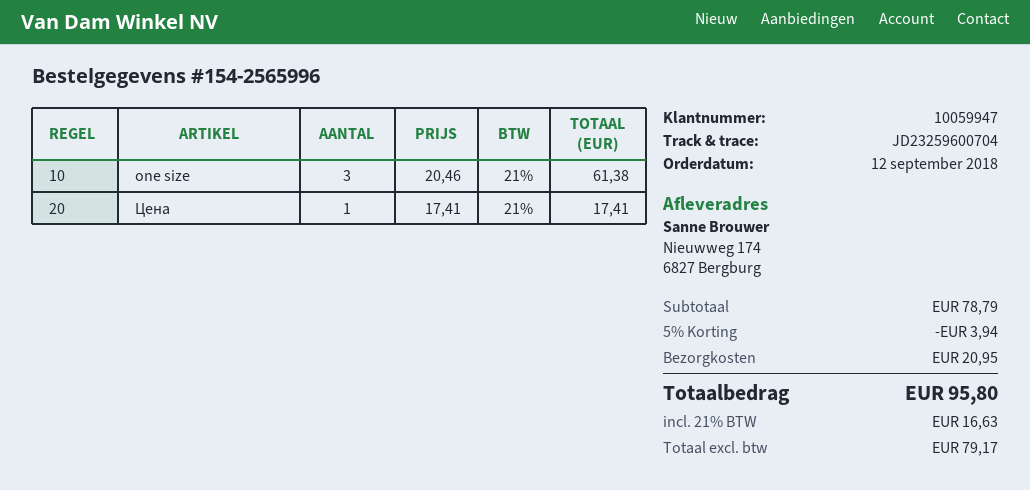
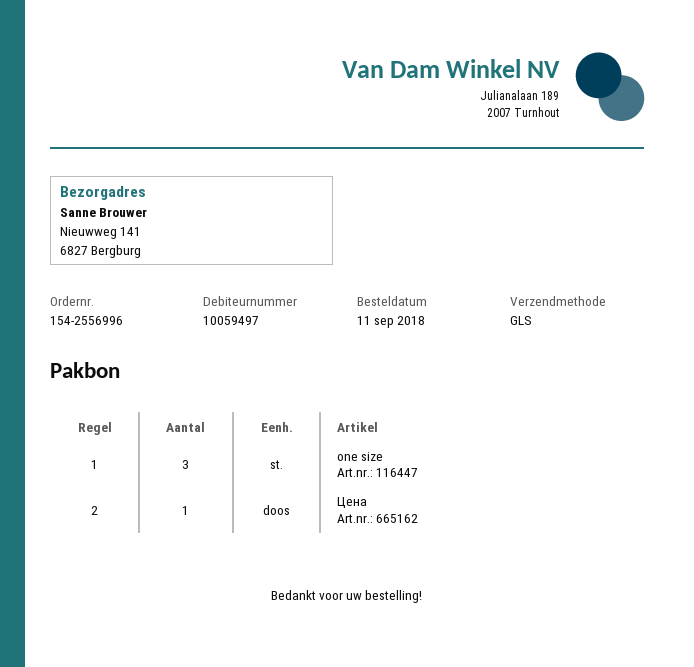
order number: 154-2565996 -> 154-2556996
order date: 2018-09-12 -> 2018-09-11
customer number: 10059947 -> 10059497
ship to: Nieuwweg 174, 6827 Bergburg -> Nieuwweg 141, 6827 Bergburg

